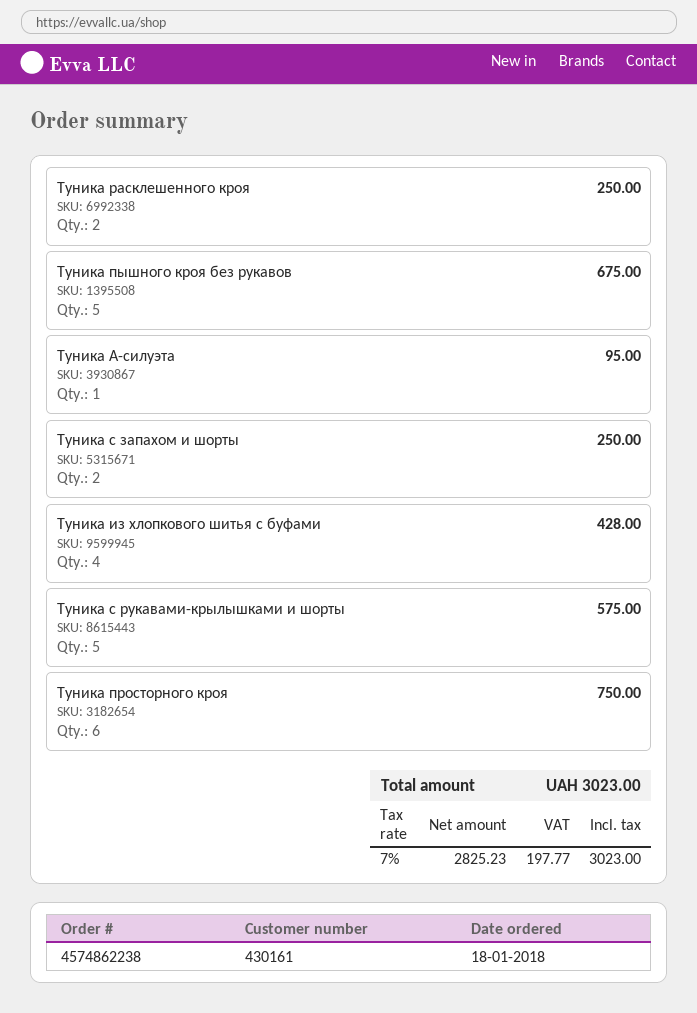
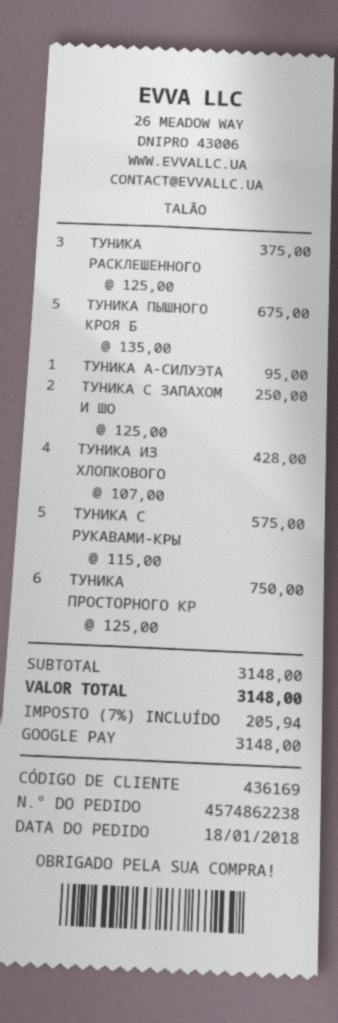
customer number: 430161 -> 436169
Туника расклешенного кроя: 2 for 250.00 -> 3 for 375.00
tax: 7% = 197.77 -> 7% = 205.94
total: 3023.00 -> 3148.00

